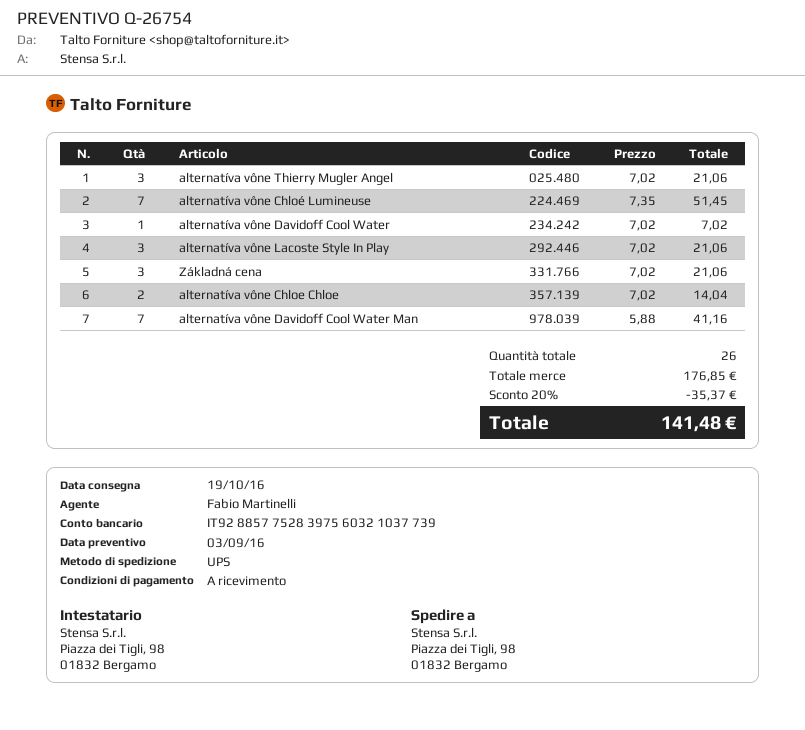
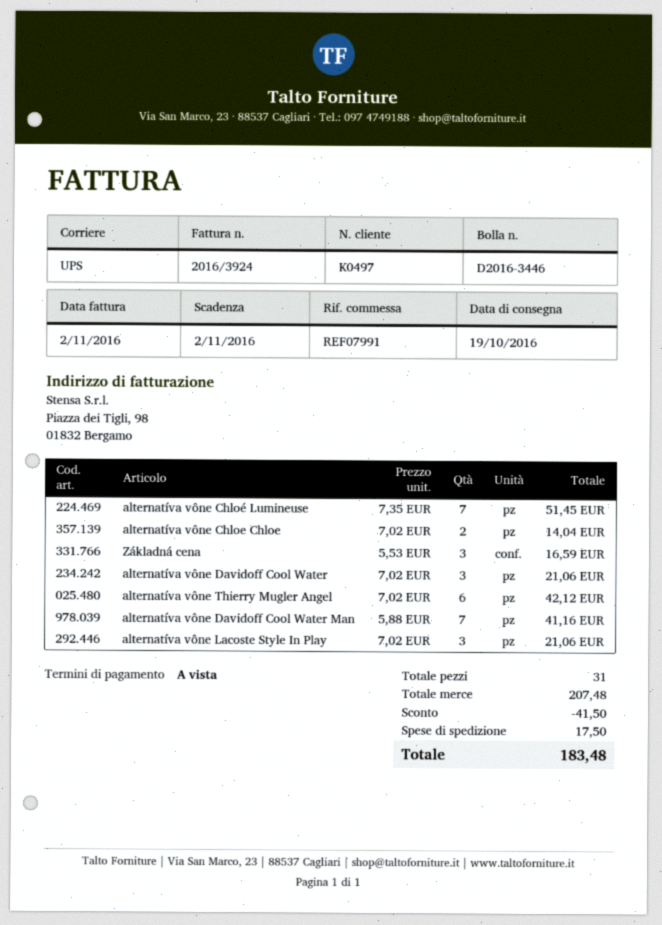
alternatíva vône Thierry Mugler Angel: 3 x 7.02 = 21.06 -> 6 x 7.02 = 42.12
alternatíva vône Davidoff Cool Water: 1 x 7.02 = 7.02 -> 3 x 7.02 = 21.06
Základná cena: 3 x 7.02 = 21.06 -> 3 x 5.53 = 16.59
total quantity: 26 -> 31
subtotal: 176.85 -> 207.48
discount: 35.37 -> 41.50
shipping: none -> 17.50
total: 141.48 -> 183.48

